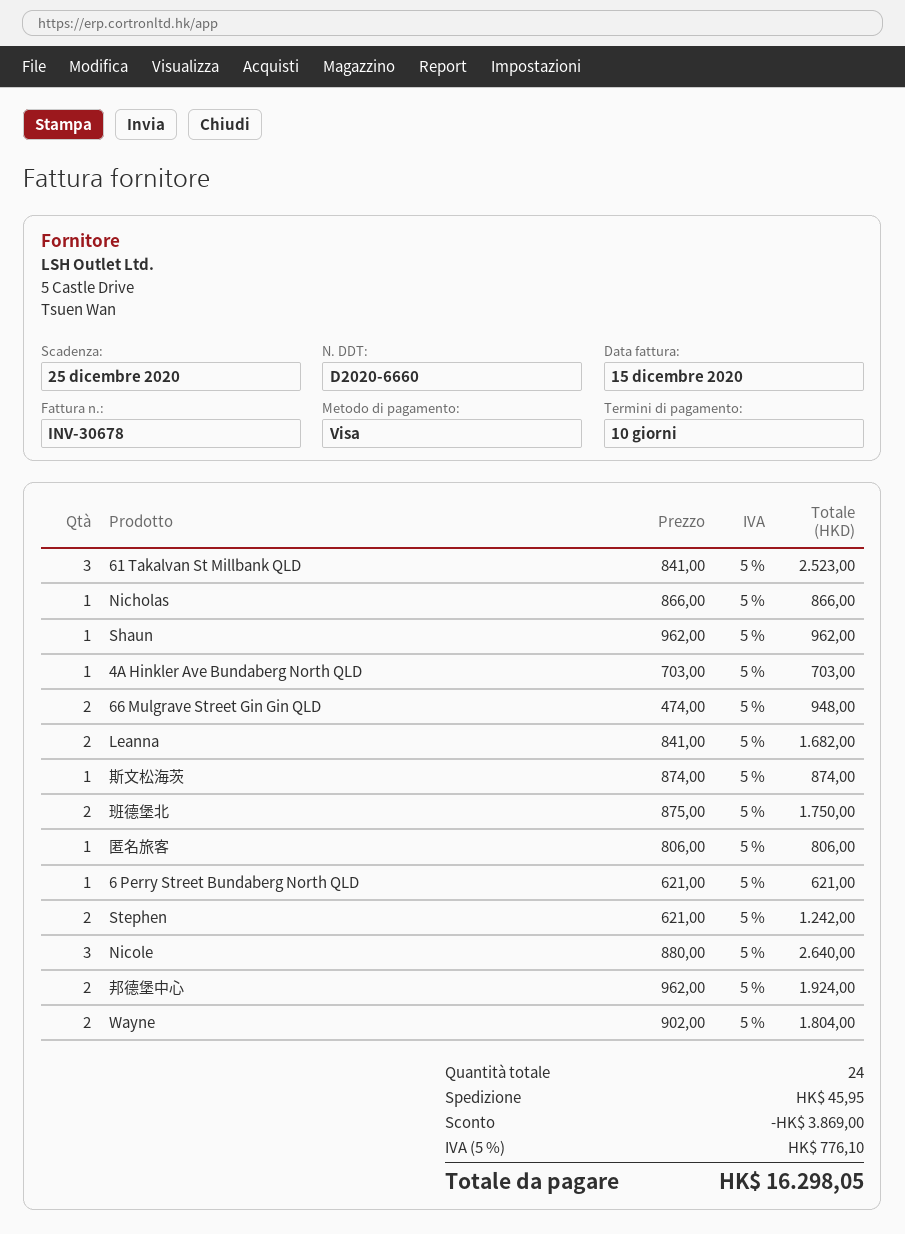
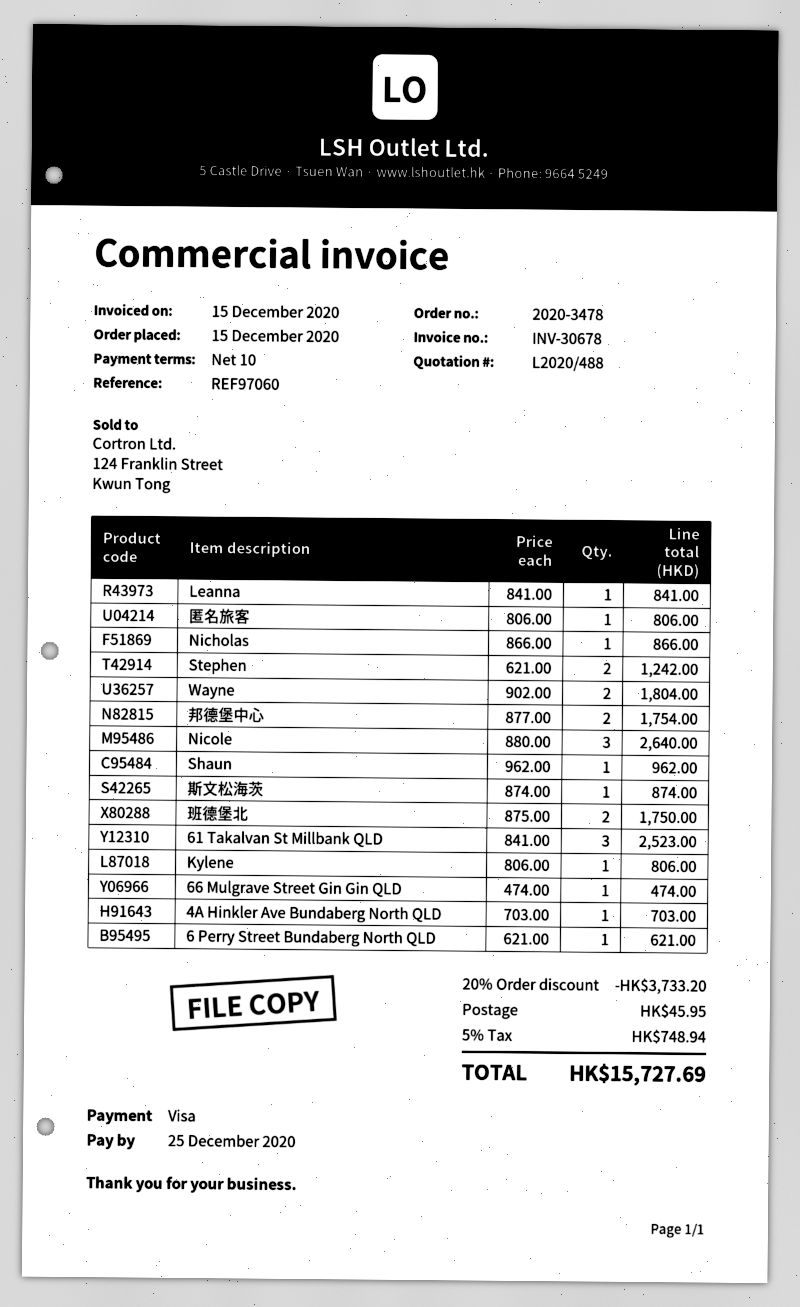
66 Mulgrave Street Gin Gin QLD: 2 x 474.00 = 948.00 -> 1 x 474.00 = 474.00
Leanna: 2 x 841.00 = 1682.00 -> 1 x 841.00 = 841.00
邦德堡中心: 2 x 962.00 = 1924.00 -> 2 x 877.00 = 1754.00
Kylene: none -> 1 x 806.00 = 806.00
discount: 3869.00 -> 3733.20
tax: 5% = 776.10 -> 5% = 748.94
total: 16298.05 -> 15727.69

